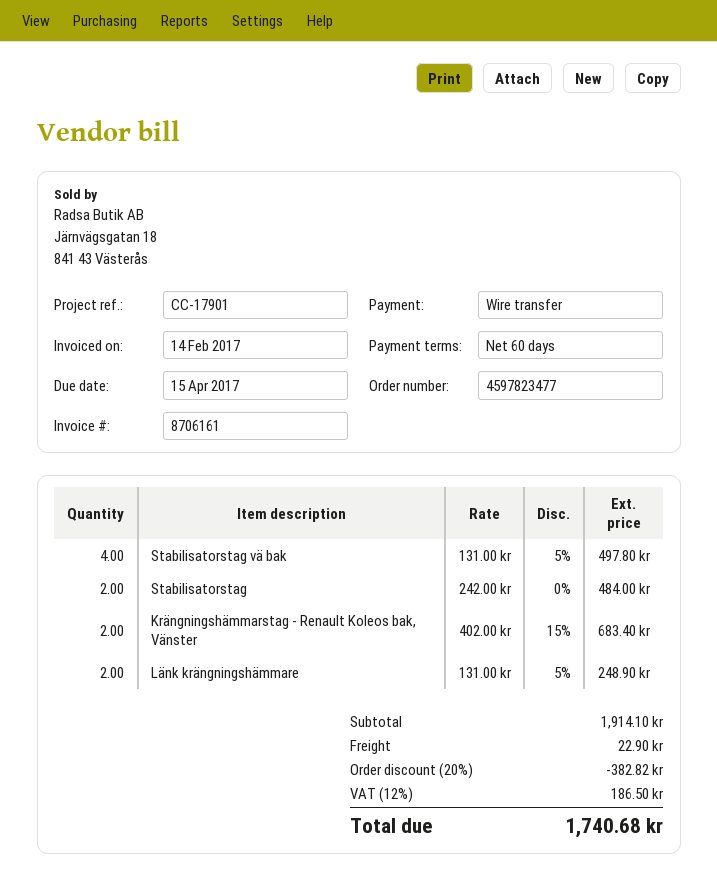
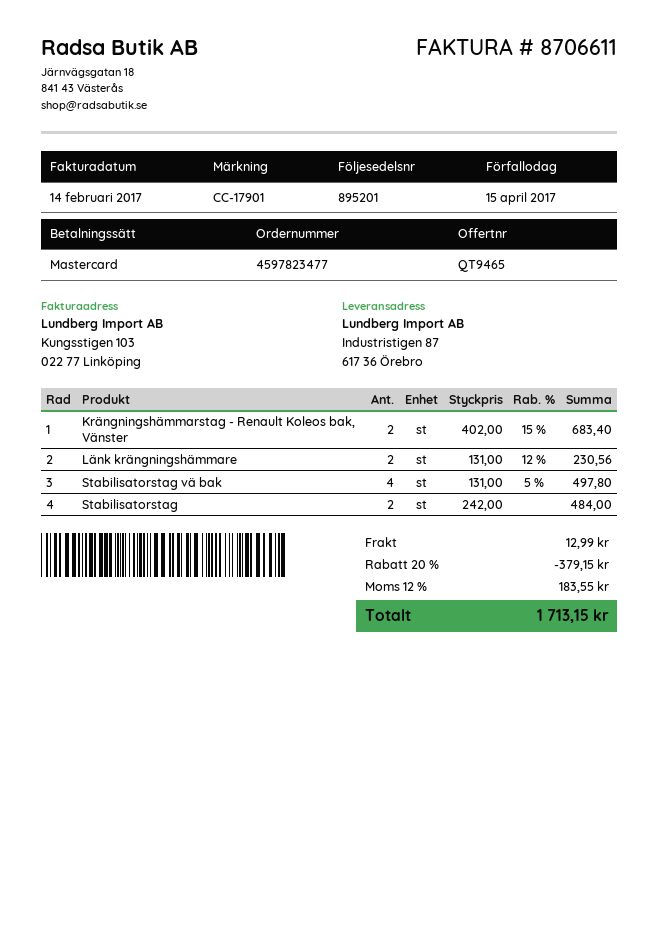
invoice number: 8706161 -> 8706611
payment method: bank transfer -> Mastercard
Länk krängningshämmare: 2 x 131.00 - 5% = 248.90 -> 2 x 131.00 - 12% = 230.56
discount: 20% = 382.82 -> 20% = 379.15
shipping: 22.90 -> 12.99
tax: 12% = 186.50 -> 12% = 183.55
total: 1740.68 -> 1713.15

